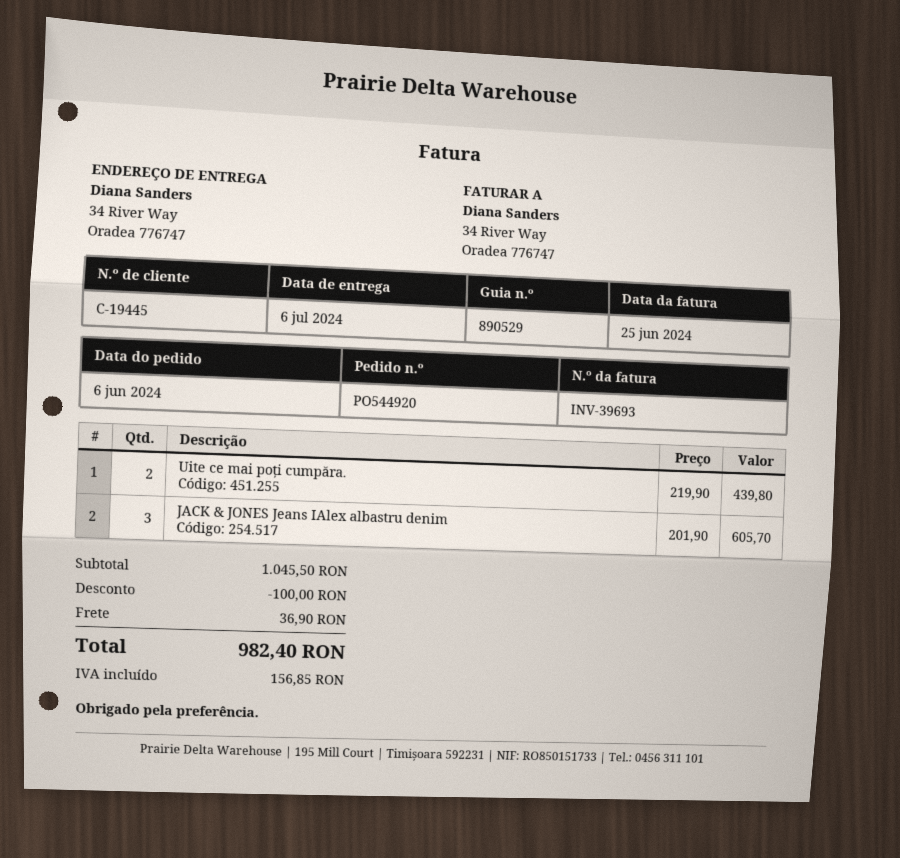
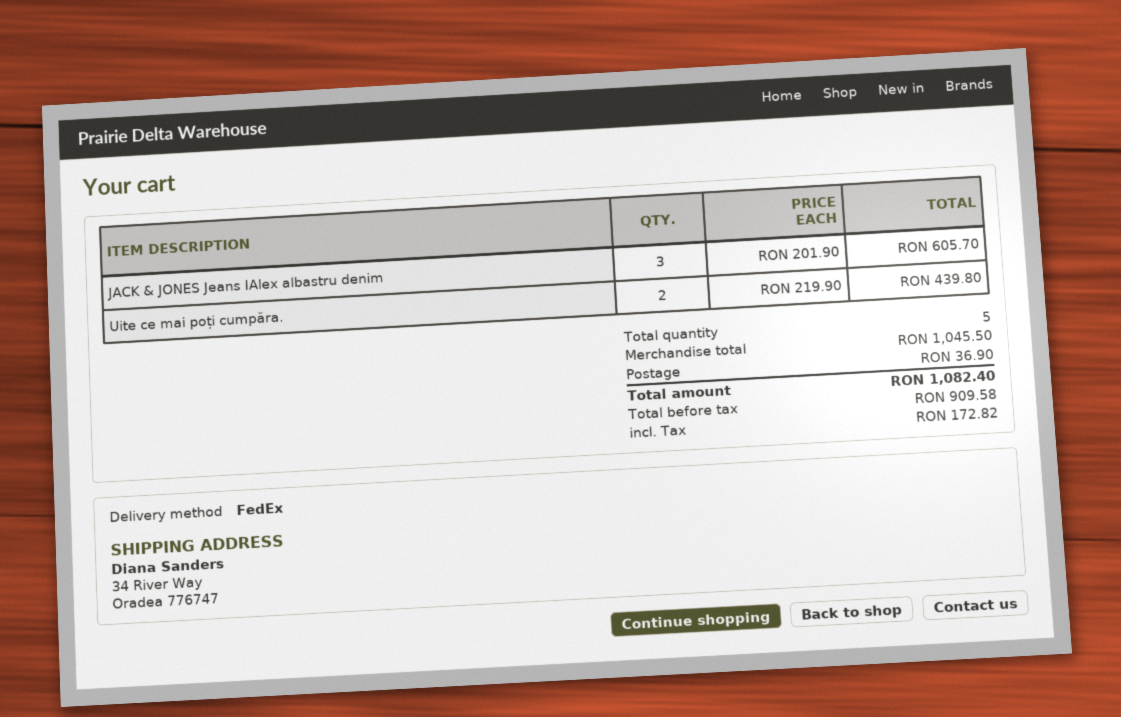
discount: 100.00 -> none
tax: 156.85 -> 172.82
total: 982.40 -> 1082.40

